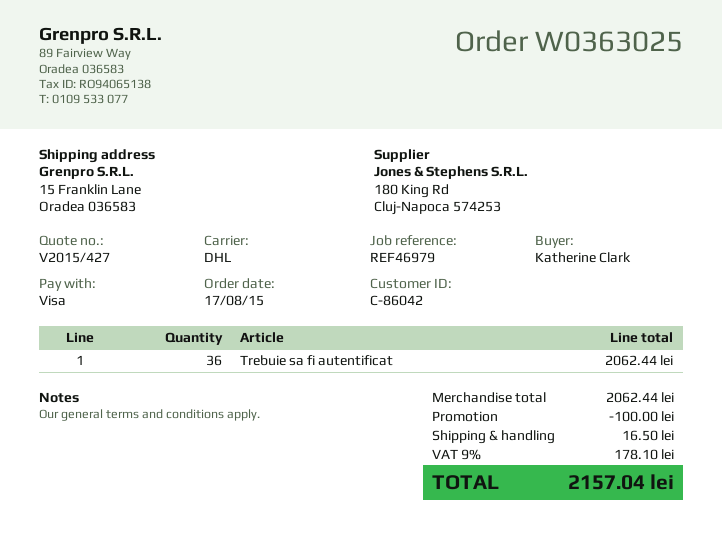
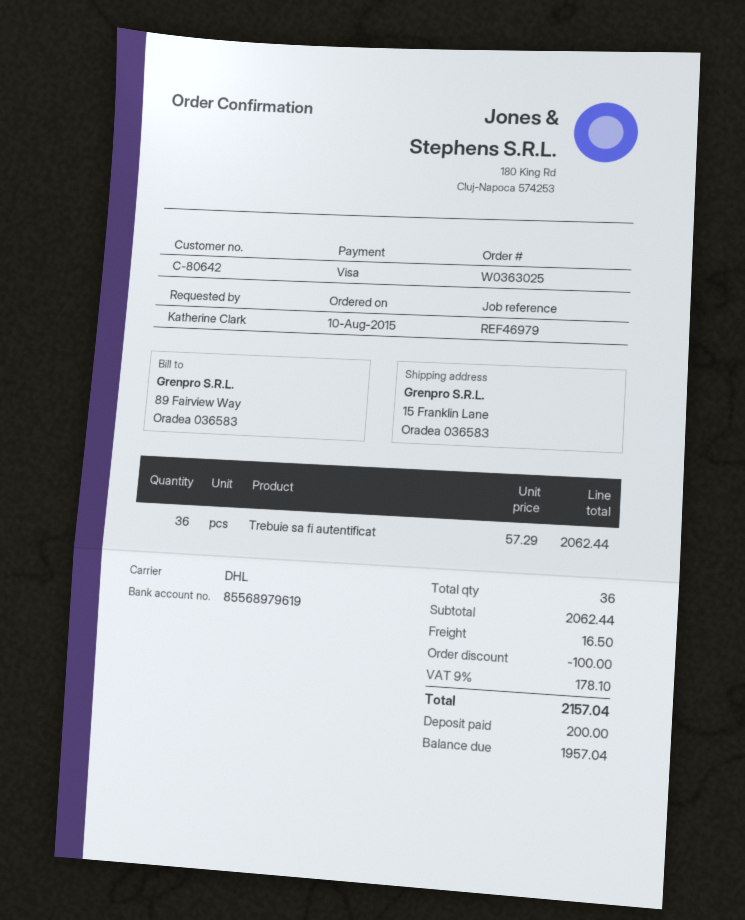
order date: 2015-08-17 -> 2015-08-10
customer number: C-86042 -> C-80642

